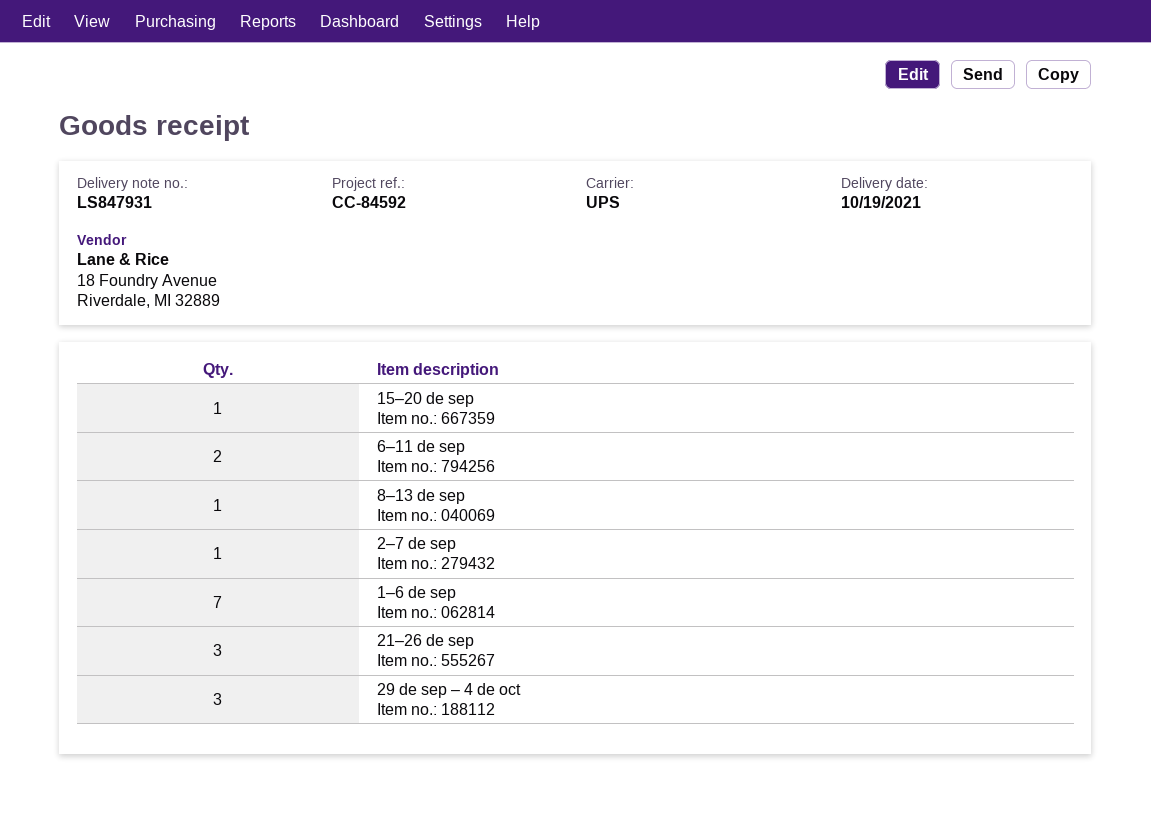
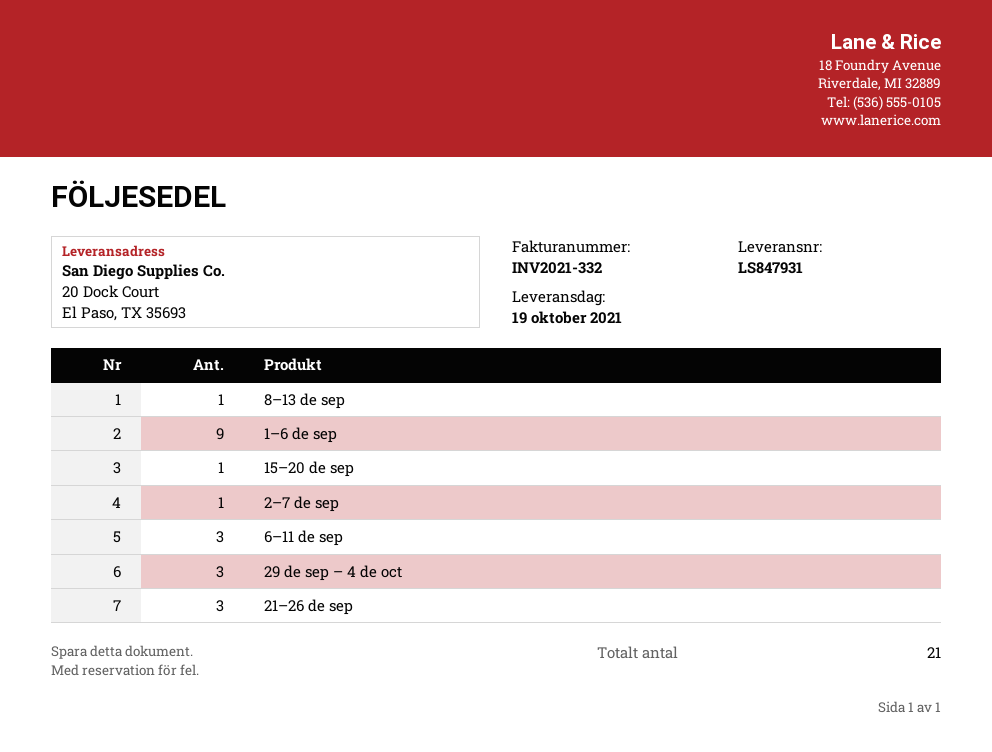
6–11 de sep: 2 -> 3
1–6 de sep: 7 -> 9

